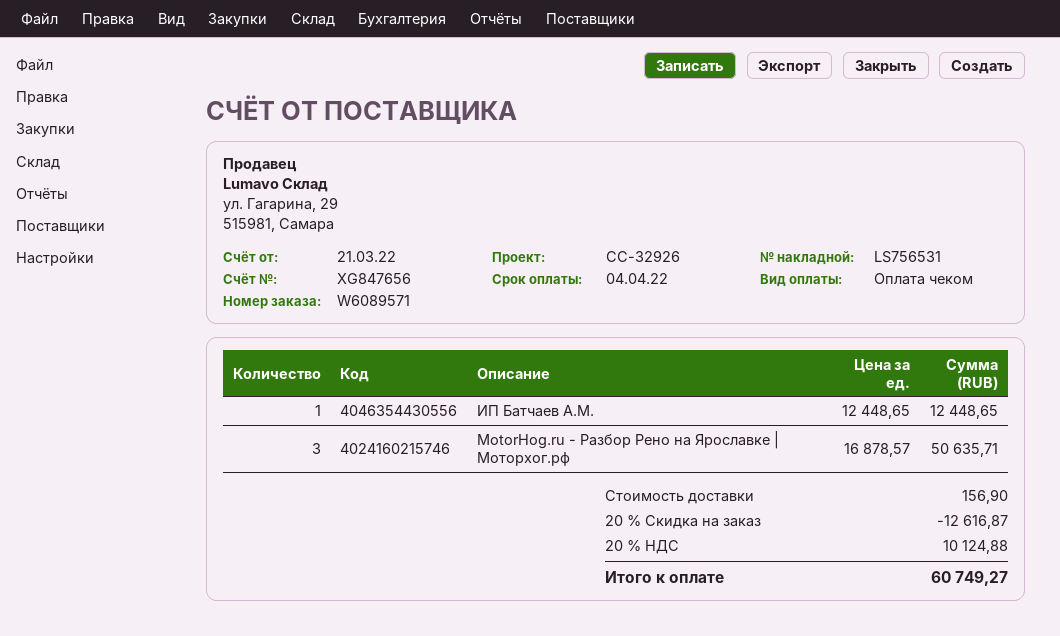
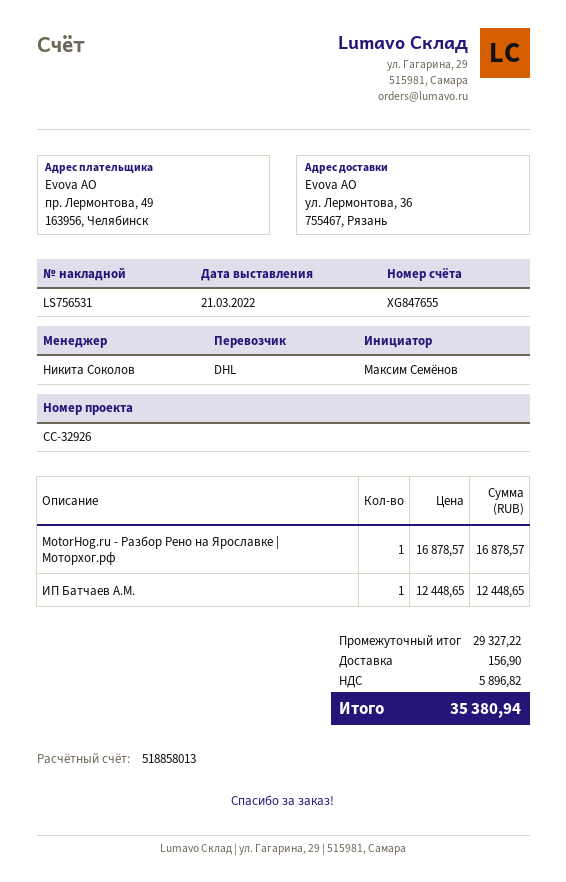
invoice number: XG847656 -> XG847655
MotorHog.ru - Разбор Рено на Ярославке | Моторхог.рф: 3 x 16878.57 = 50635.71 -> 1 x 16878.57 = 16878.57
discount: 20% = 12616.87 -> none
tax: 10124.88 -> 5896.82
total: 60749.27 -> 35380.94

